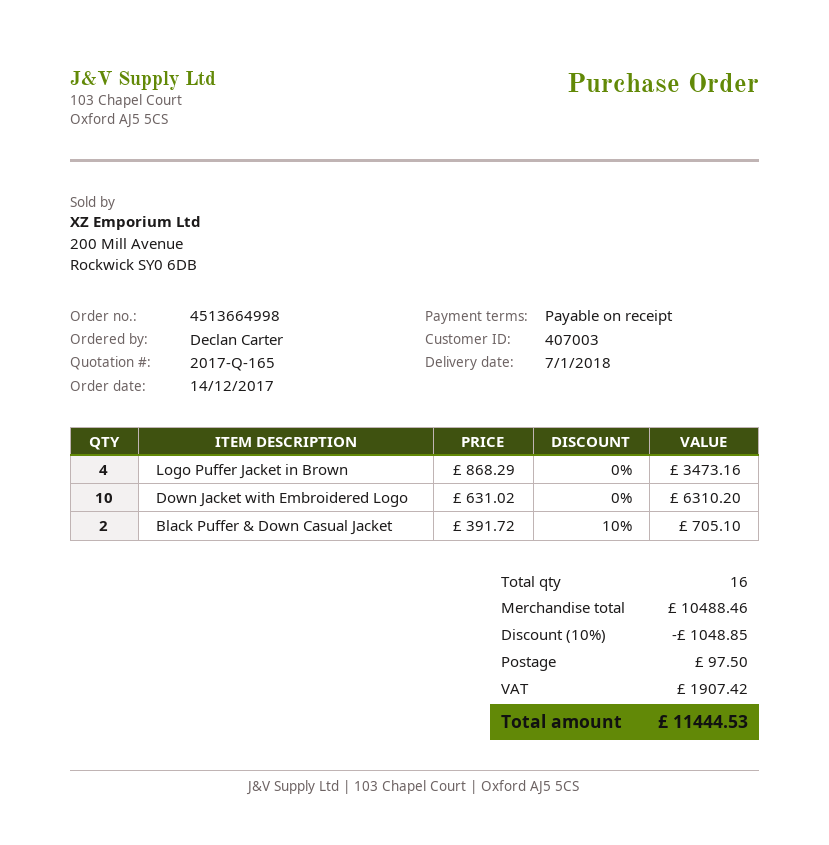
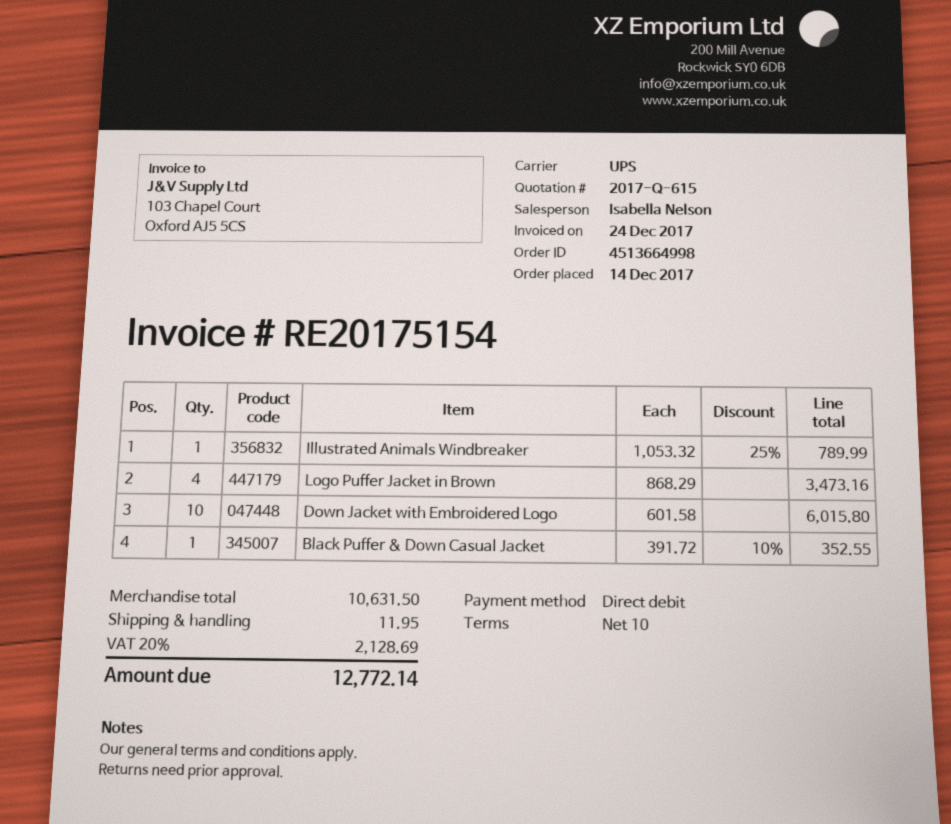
quote number: 2017-Q-165 -> 2017-Q-615
payment terms: on receipt -> 10 days
Down Jacket with Embroidered Logo: 10 x 631.02 = 6310.20 -> 10 x 601.58 = 6015.80
Black Puffer & Down Casual Jacket: 2 x 391.72 - 10% = 705.10 -> 1 x 391.72 - 10% = 352.55
Illustrated Animals Windbreaker: none -> 1 x 1053.32 - 25% = 789.99
subtotal: 10488.46 -> 10631.50
discount: 10% = 1048.85 -> none
shipping: 97.50 -> 11.95
tax: 1907.42 -> 2128.69
total: 11444.53 -> 12772.14

